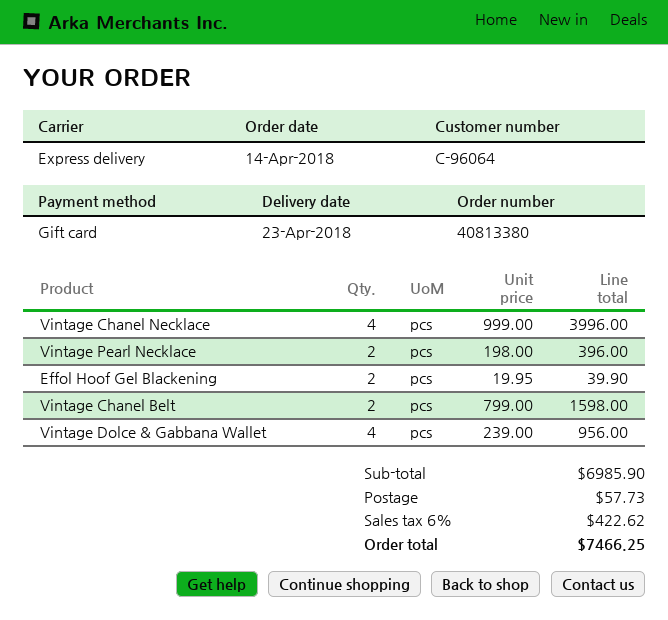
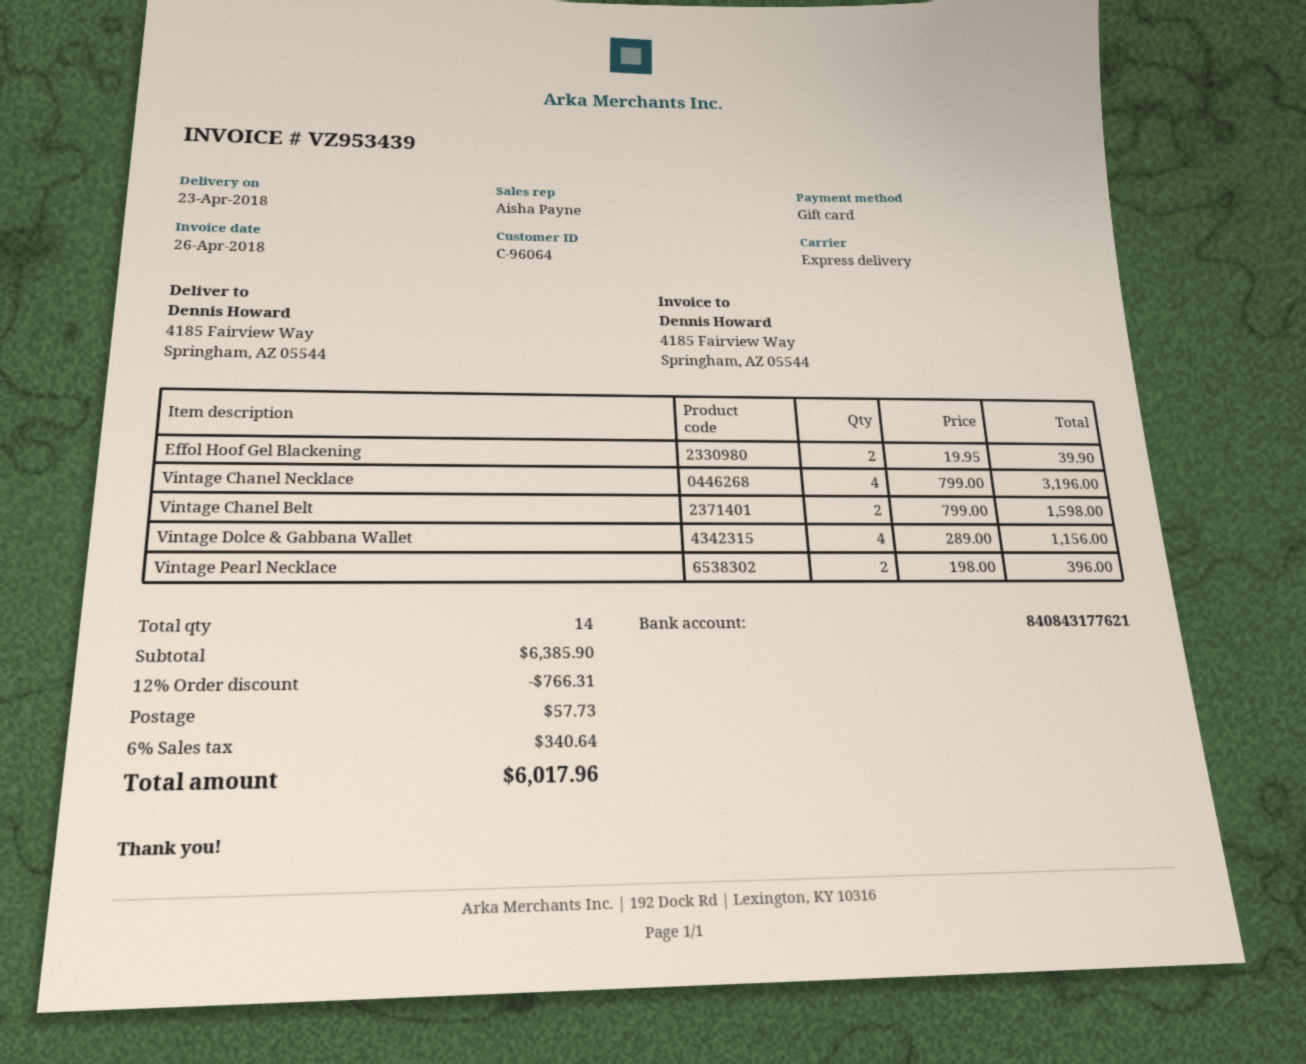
Vintage Chanel Necklace: 4 x 999.00 = 3996.00 -> 4 x 799.00 = 3196.00
Vintage Dolce & Gabbana Wallet: 4 x 239.00 = 956.00 -> 4 x 289.00 = 1156.00
subtotal: 6985.90 -> 6385.90
discount: none -> 12% = 766.31
tax: 6% = 422.62 -> 6% = 340.64
total: 7466.25 -> 6017.96

